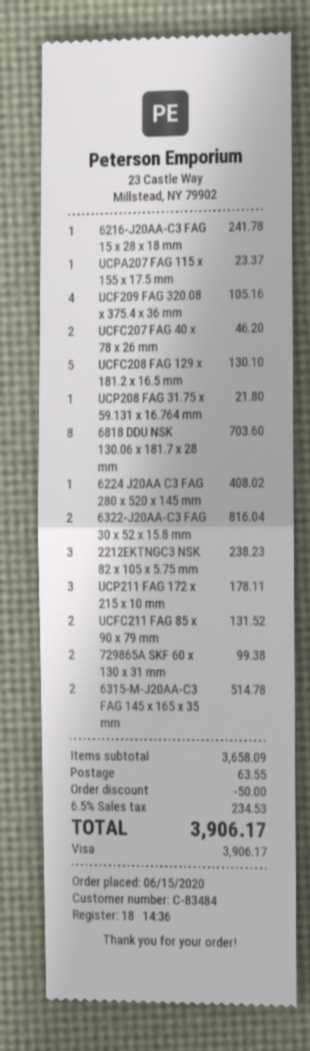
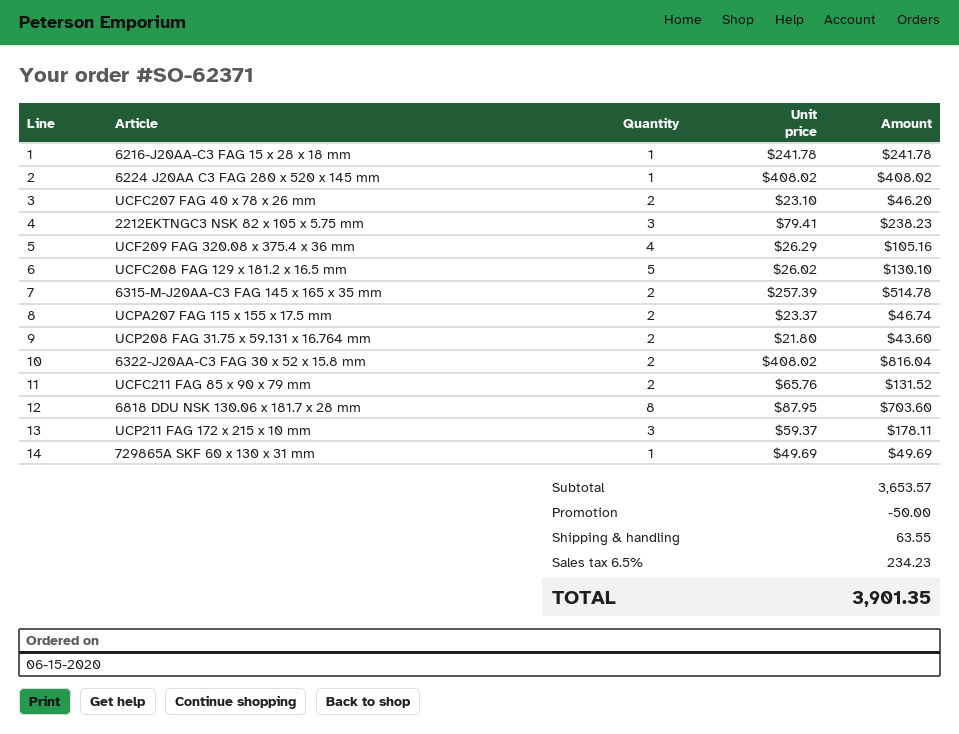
UCPA207 FAG 115 x 155 x 17.5 mm: 1 for 23.37 -> 2 for 46.74
UCP208 FAG 31.75 x 59.131 x 16.764 mm: 1 for 21.80 -> 2 for 43.60
729865A SKF 60 x 130 x 31 mm: 2 for 99.38 -> 1 for 49.69
subtotal: 3658.09 -> 3653.57
tax: 6.5% = 234.53 -> 6.5% = 234.23
total: 3906.17 -> 3901.35

